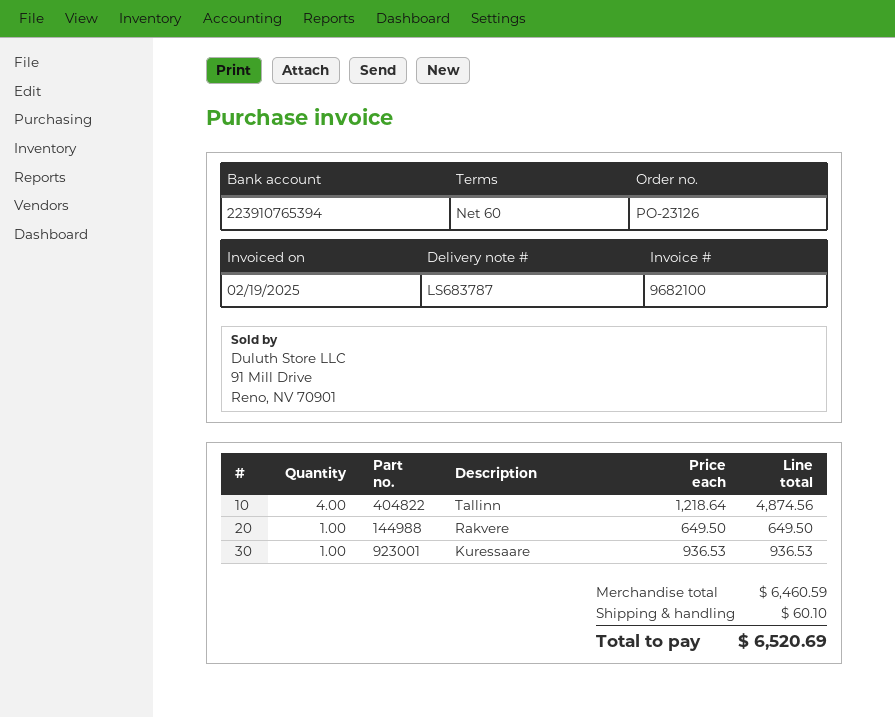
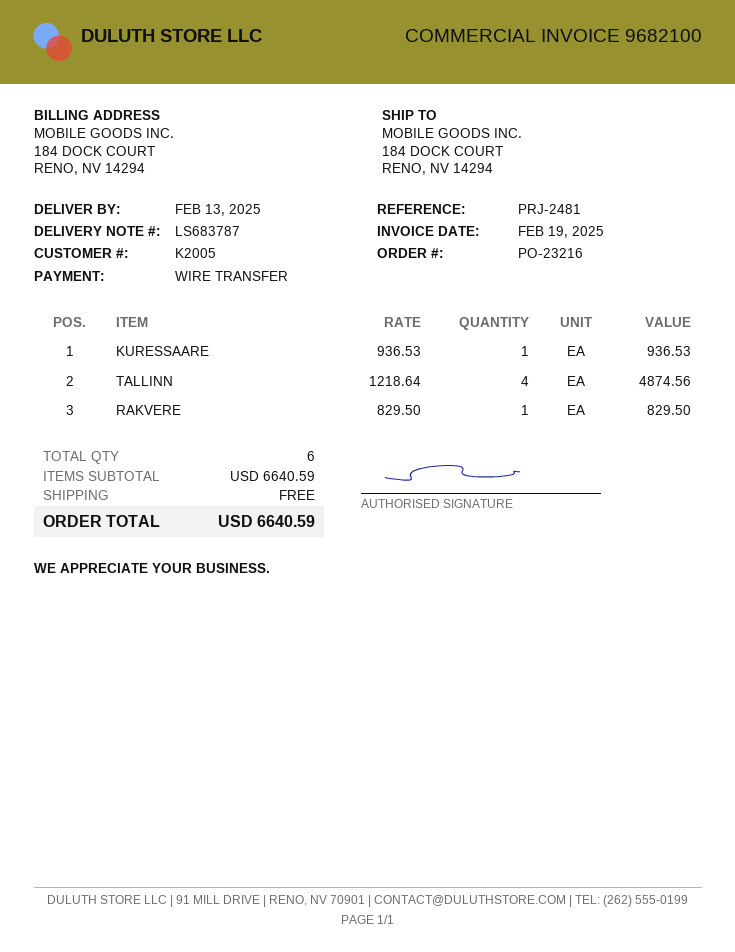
order number: PO-23126 -> PO-23216
Rakvere: 1 x 649.50 = 649.50 -> 1 x 829.50 = 829.50
subtotal: 6460.59 -> 6640.59
shipping: 60.10 -> 0.00
total: 6520.69 -> 6640.59

